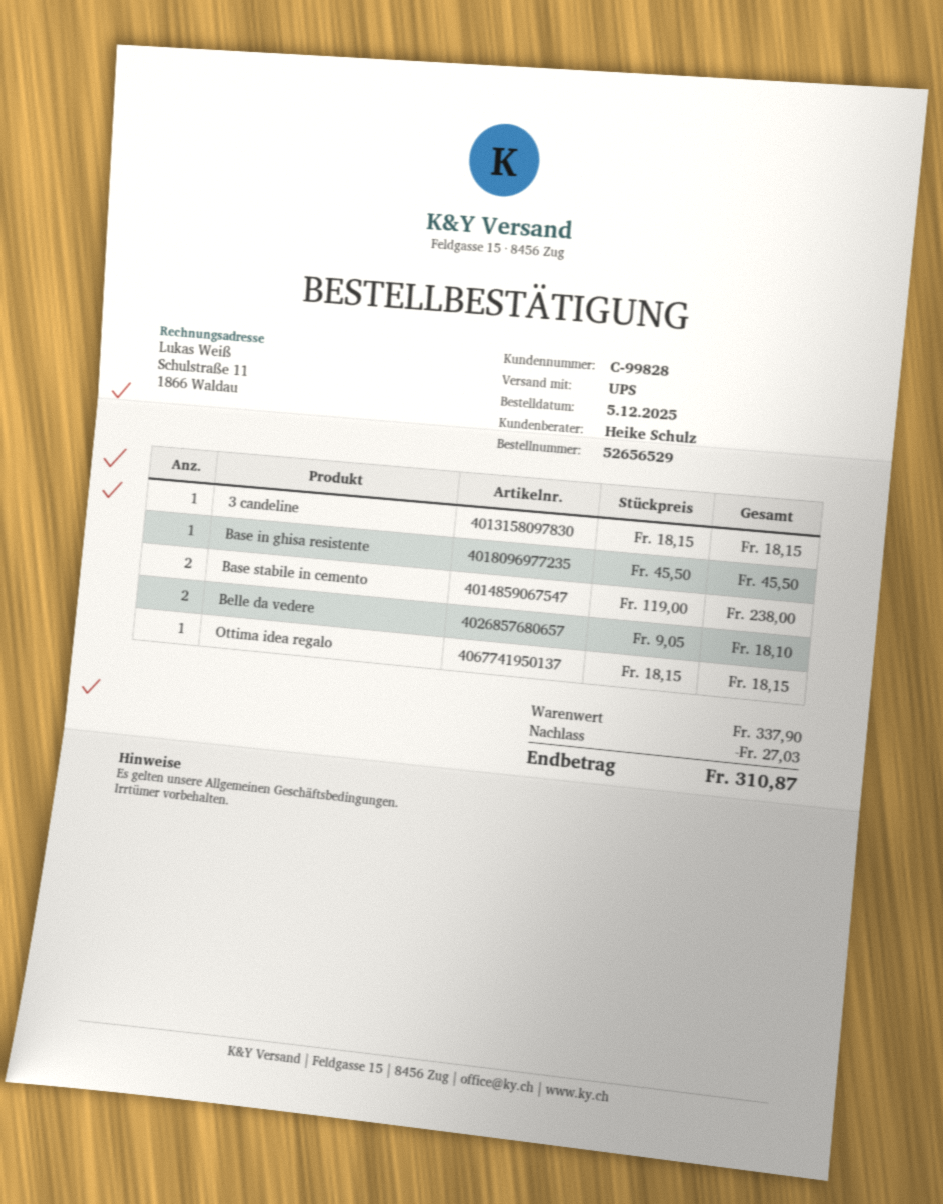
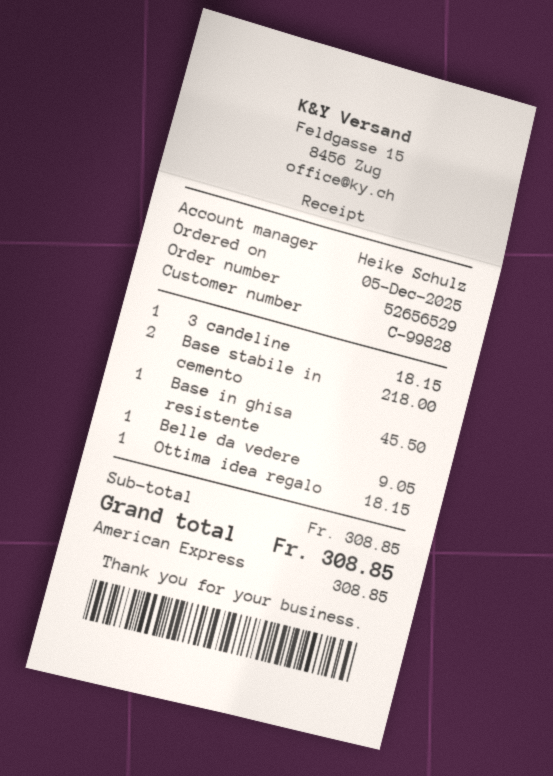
Base stabile in cemento: 2 for 238.00 -> 2 for 218.00
Belle da vedere: 2 for 18.10 -> 1 for 9.05
subtotal: 337.90 -> 308.85
discount: 27.03 -> none
total: 310.87 -> 308.85

